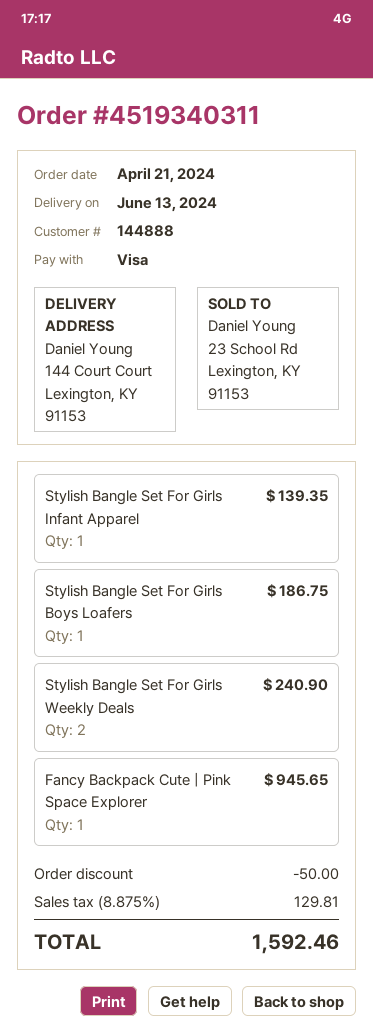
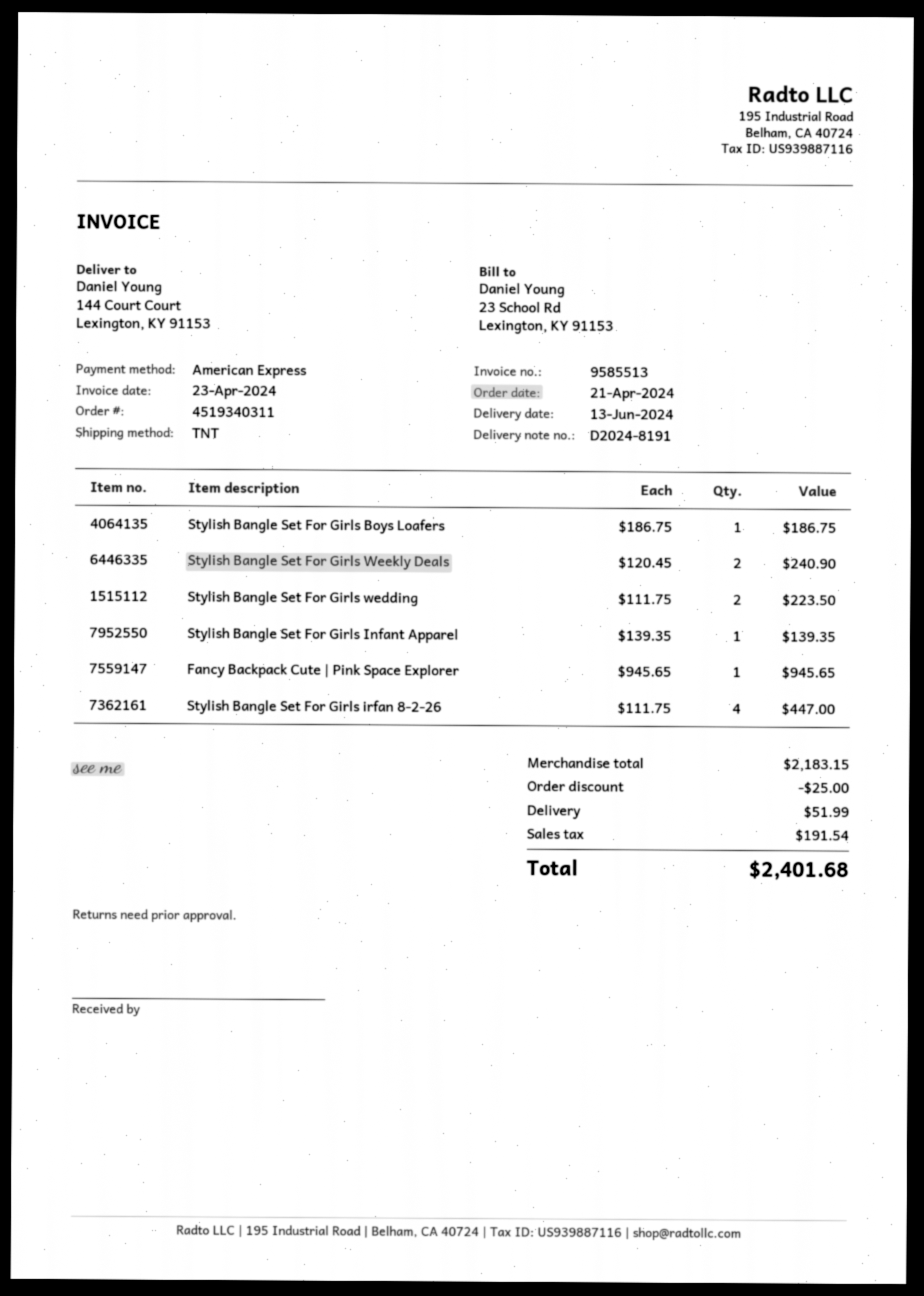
payment method: Visa -> American Express
Stylish Bangle Set For Girls wedding: none -> 2 for 223.50
Stylish Bangle Set For Girls irfan 8-2-26: none -> 4 for 447.00
discount: 50.00 -> 25.00
shipping: none -> 51.99
tax: 129.81 -> 191.54
total: 1592.46 -> 2401.68

